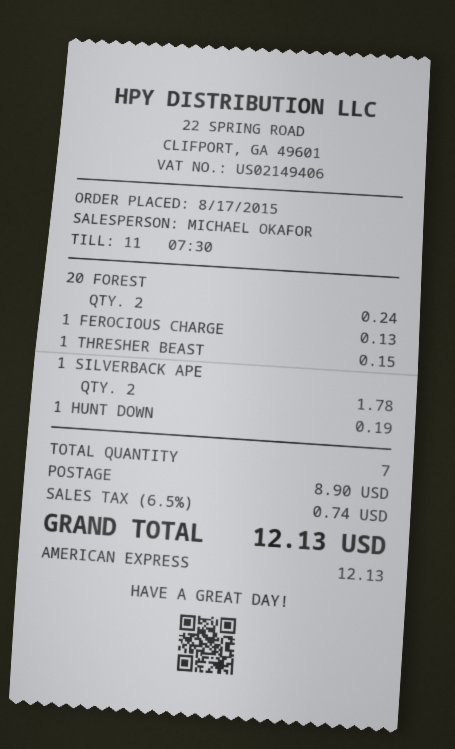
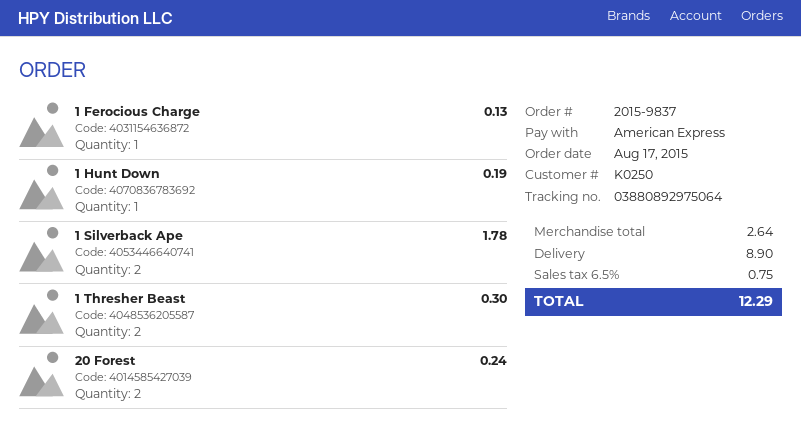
1 THRESHER BEAST: 1 for 0.15 -> 2 for 0.30
tax: 6.5% = 0.74 -> 6.5% = 0.75
total: 12.13 -> 12.29

